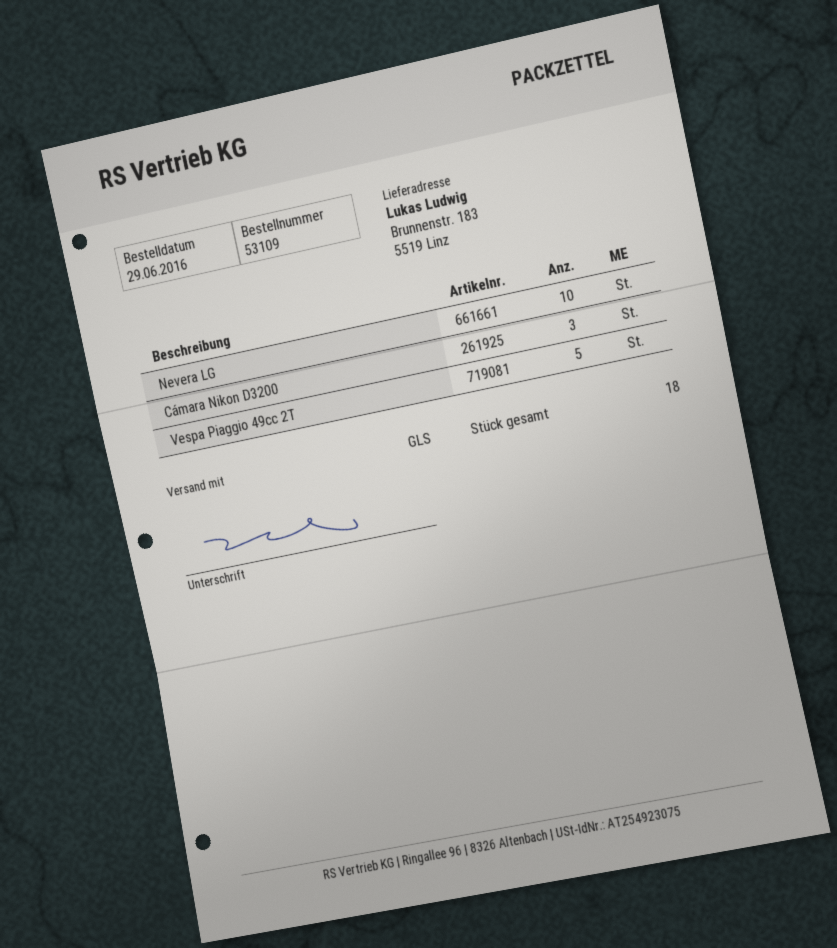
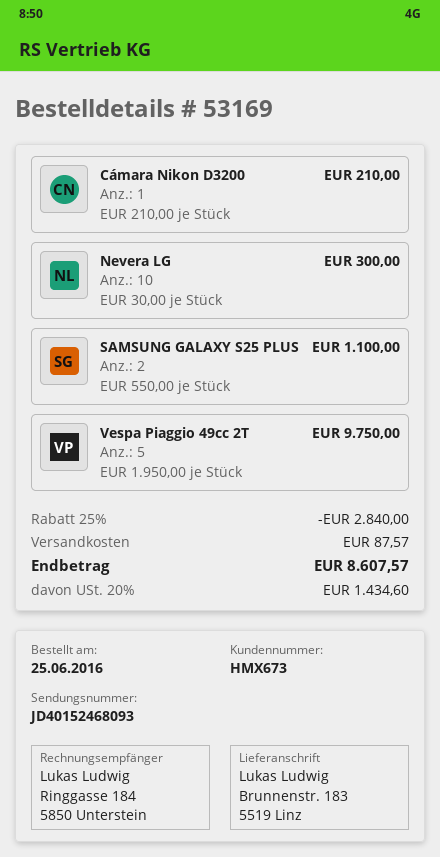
order number: 53109 -> 53169
order date: 2016-06-29 -> 2016-06-25
Cámara Nikon D3200: 3 -> 1
SAMSUNG GALAXY S25 PLUS: none -> 2

